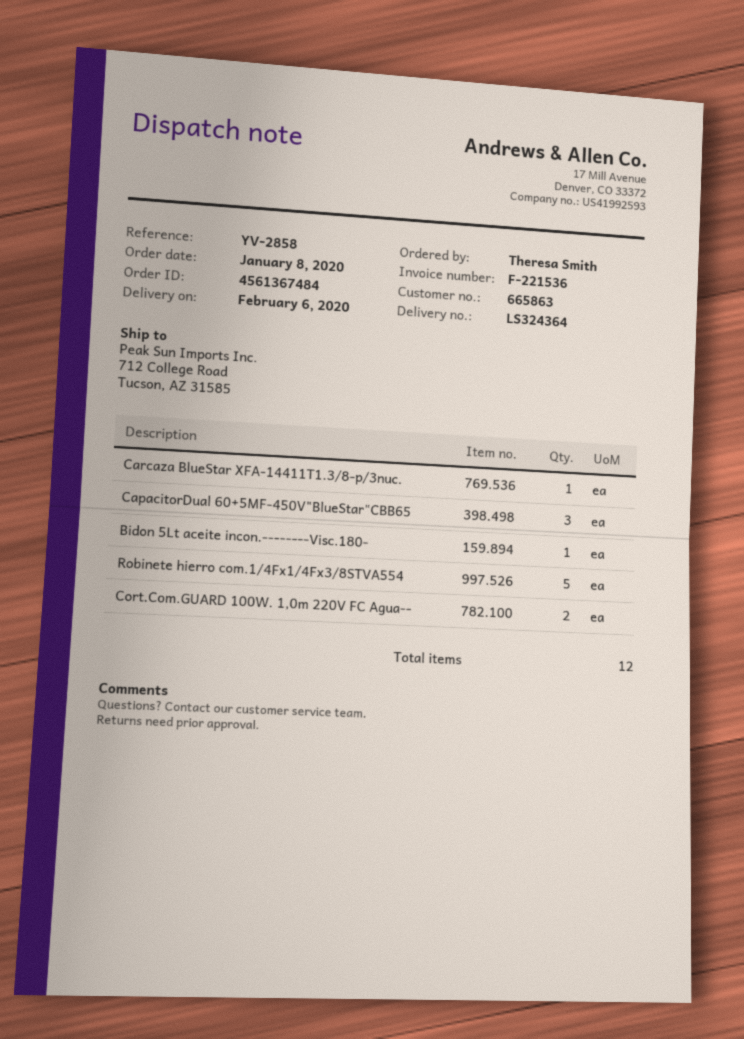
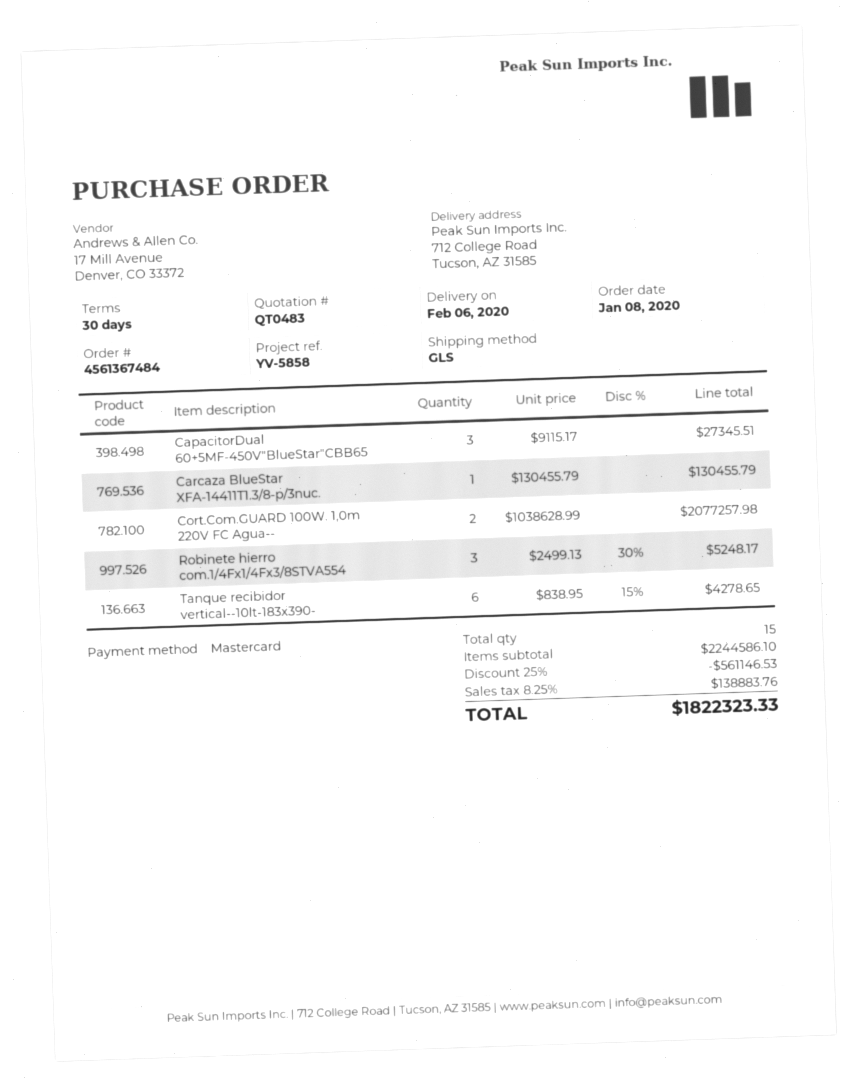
reference: YV-2858 -> YV-5858
Bidon 5Lt aceite incon.--------Visc.180-: 1 -> none
Robinete hierro com.1/4Fx1/4Fx3/8STVA554: 5 -> 3
Tanque recibidor vertical--10lt-183x390-: none -> 6
total quantity: 12 -> 15

